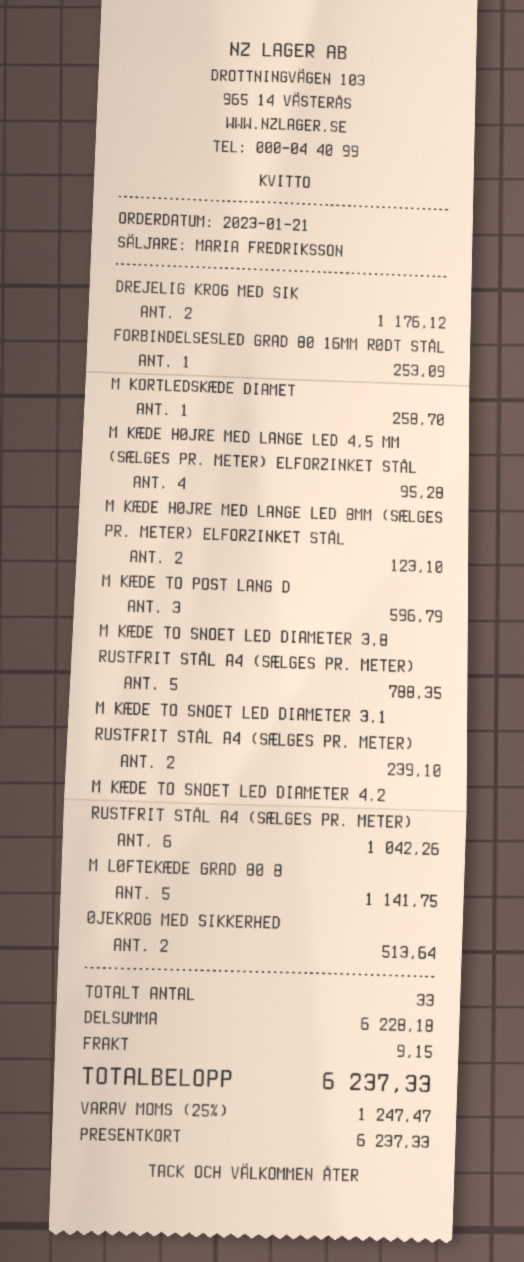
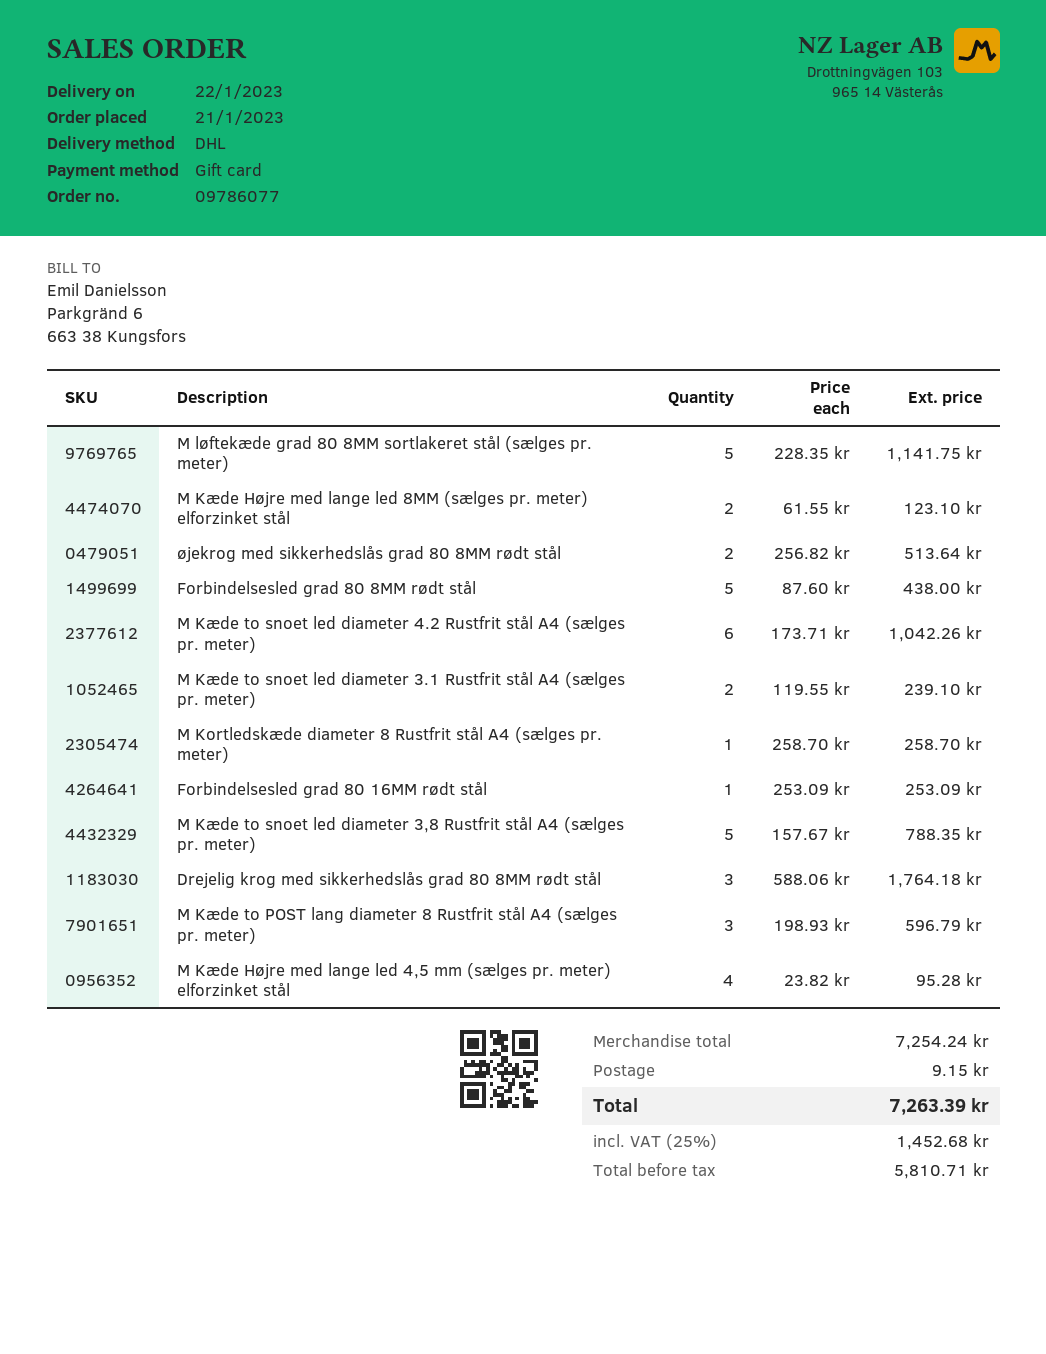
DREJELIG KROG MED SIK: 2 for 1176.12 -> 3 for 1764.18
Forbindelsesled grad 80 8MM rødt stål: none -> 5 for 438.00
subtotal: 6228.18 -> 7254.24
tax: 25% = 1247.47 -> 25% = 1452.68
total: 6237.33 -> 7263.39

